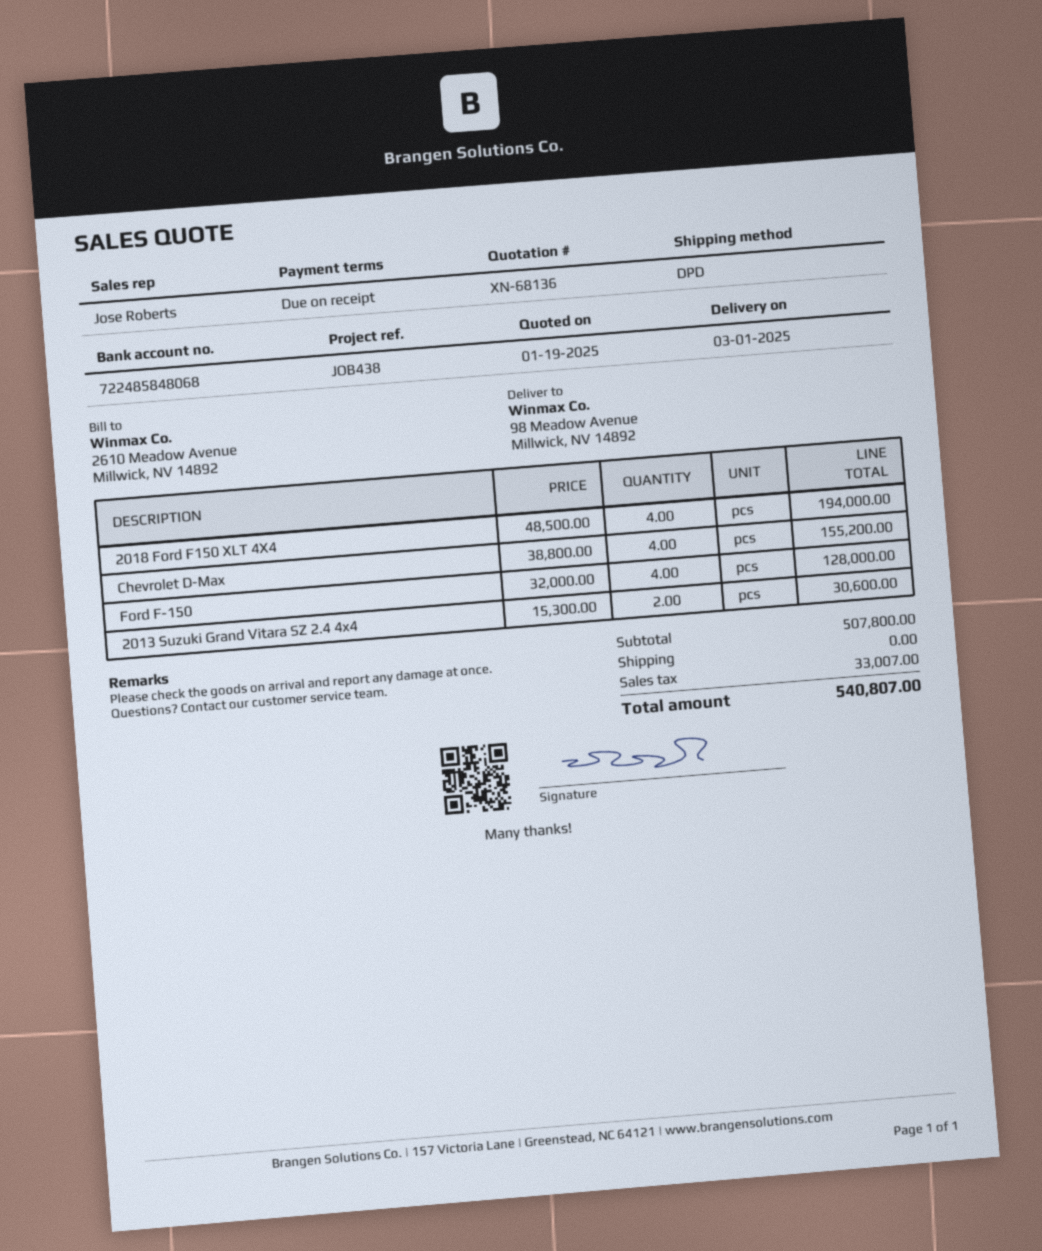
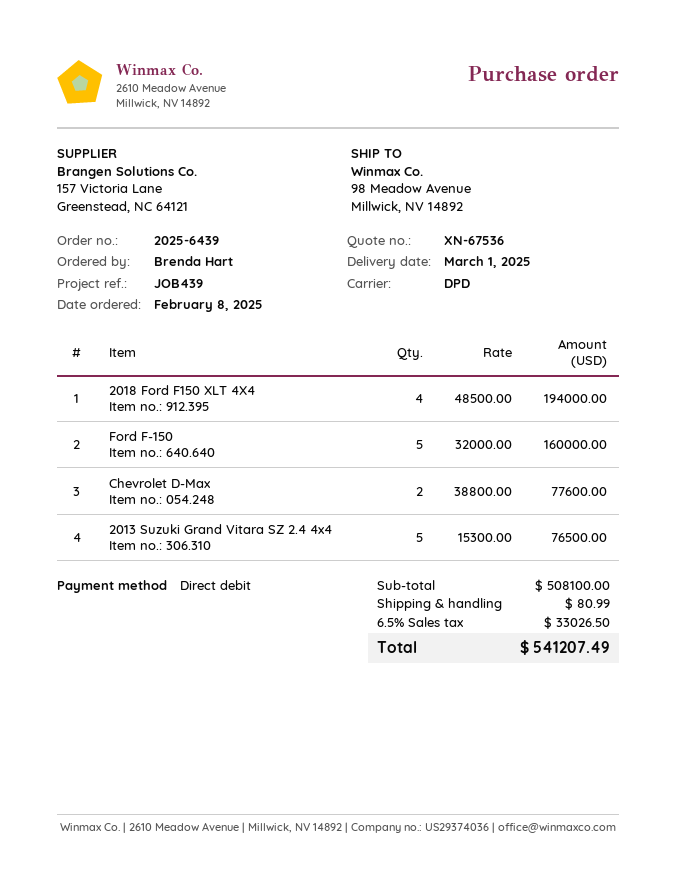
quote number: XN-68136 -> XN-67536
reference: JOB438 -> JOB439
Chevrolet D-Max: 4 x 38800.00 = 155200.00 -> 2 x 38800.00 = 77600.00
Ford F-150: 4 x 32000.00 = 128000.00 -> 5 x 32000.00 = 160000.00
2013 Suzuki Grand Vitara SZ 2.4 4x4: 2 x 15300.00 = 30600.00 -> 5 x 15300.00 = 76500.00
subtotal: 507800.00 -> 508100.00
shipping: 0.00 -> 80.99
tax: 33007.00 -> 33026.50
total: 540807.00 -> 541207.49

